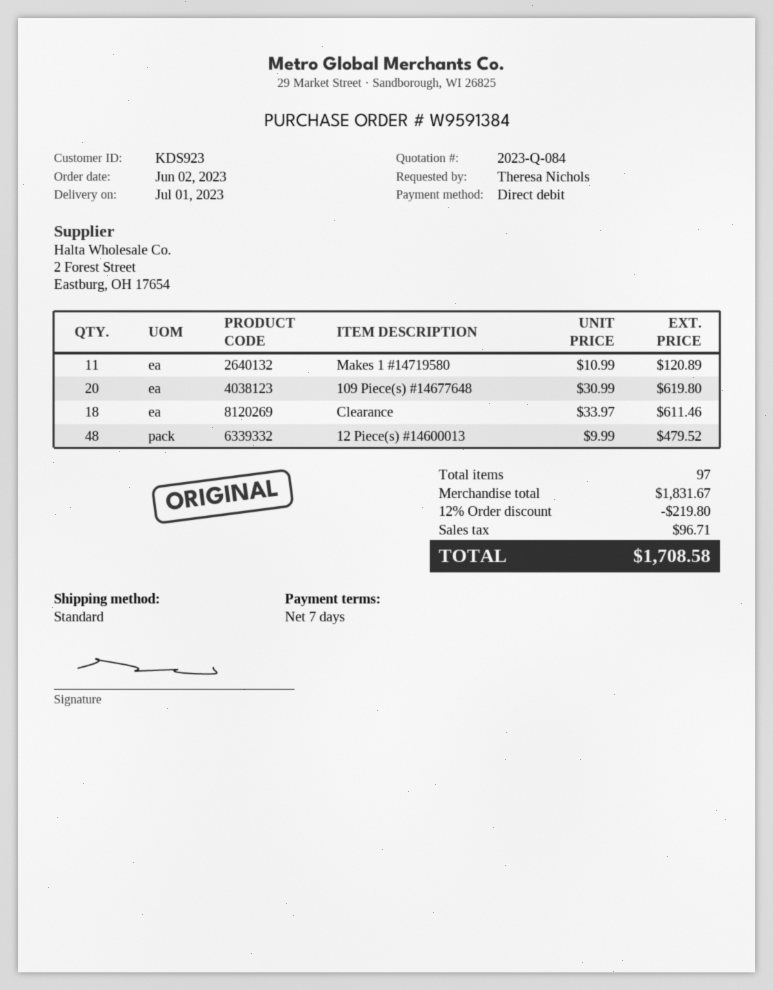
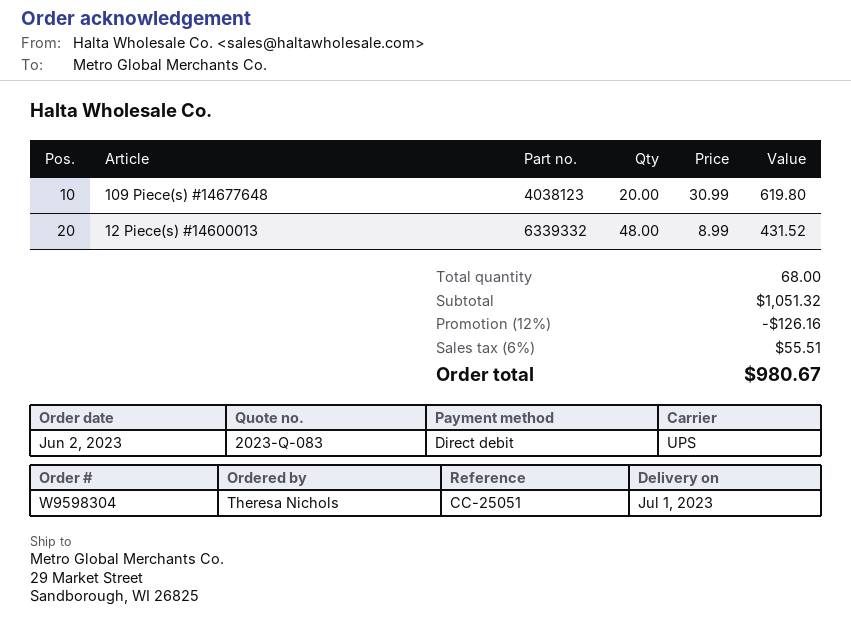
quote number: 2023-Q-084 -> 2023-Q-083
order number: W9591384 -> W9598304
shipping method: standard -> UPS
Makes 1 #14719580: 11 x 10.99 = 120.89 -> none
Clearance: 18 x 33.97 = 611.46 -> none
12 Piece(s) #14600013: 48 x 9.99 = 479.52 -> 48 x 8.99 = 431.52
total quantity: 97 -> 68
subtotal: 1831.67 -> 1051.32
discount: 12% = 219.80 -> 12% = 126.16
tax: 96.71 -> 55.51
total: 1708.58 -> 980.67

